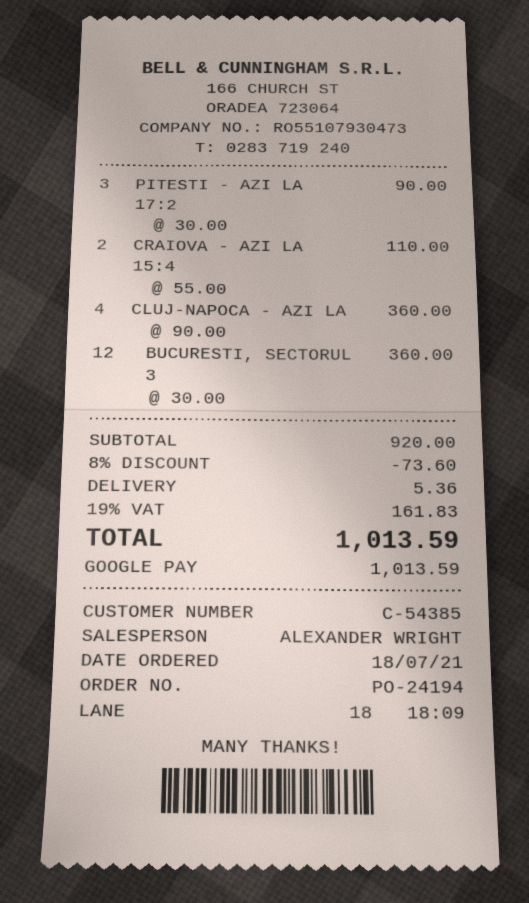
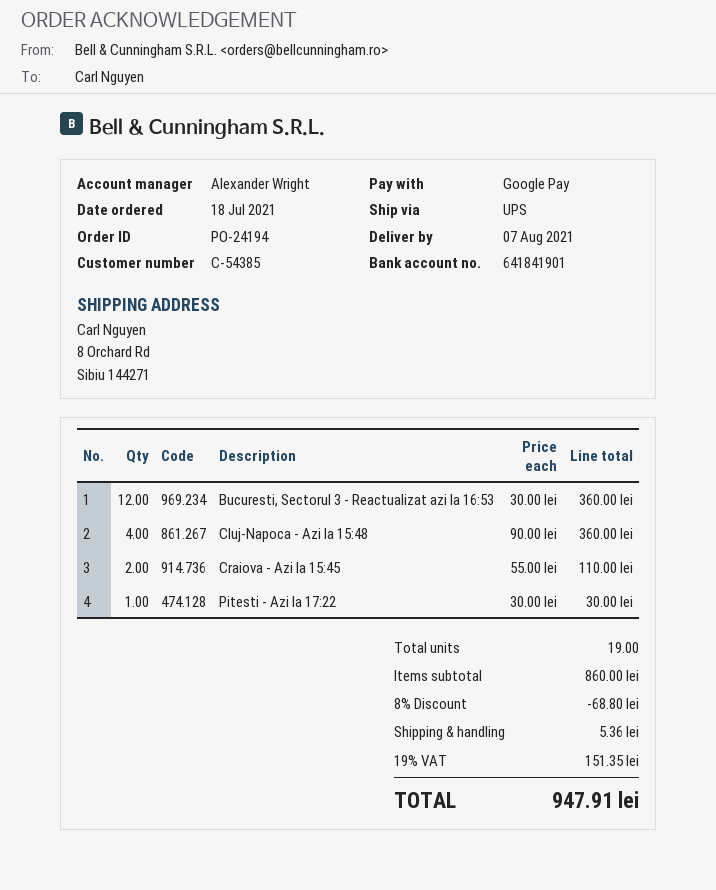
PITESTI - AZI LA 17:2: 3 x 30.00 = 90.00 -> 1 x 30.00 = 30.00
subtotal: 920.00 -> 860.00
discount: 8% = 73.60 -> 8% = 68.80
tax: 19% = 161.83 -> 19% = 151.35
total: 1013.59 -> 947.91

